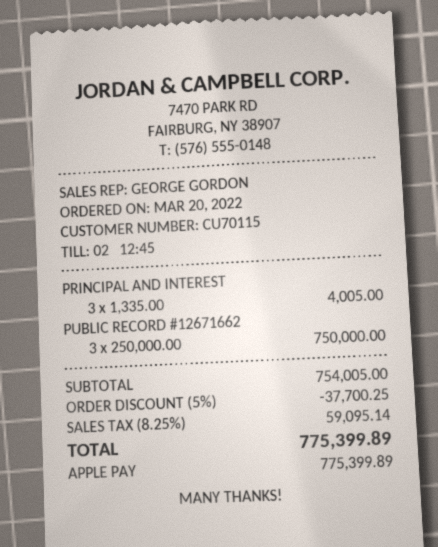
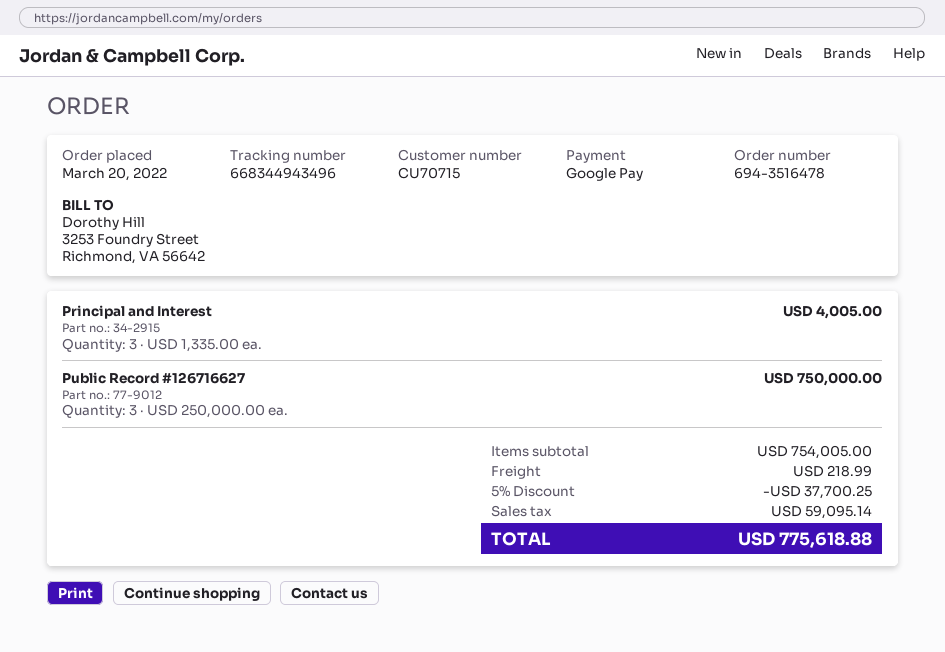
customer number: CU70115 -> CU70715
payment method: Apple Pay -> Google Pay
shipping: none -> 218.99
total: 775399.89 -> 775618.88

